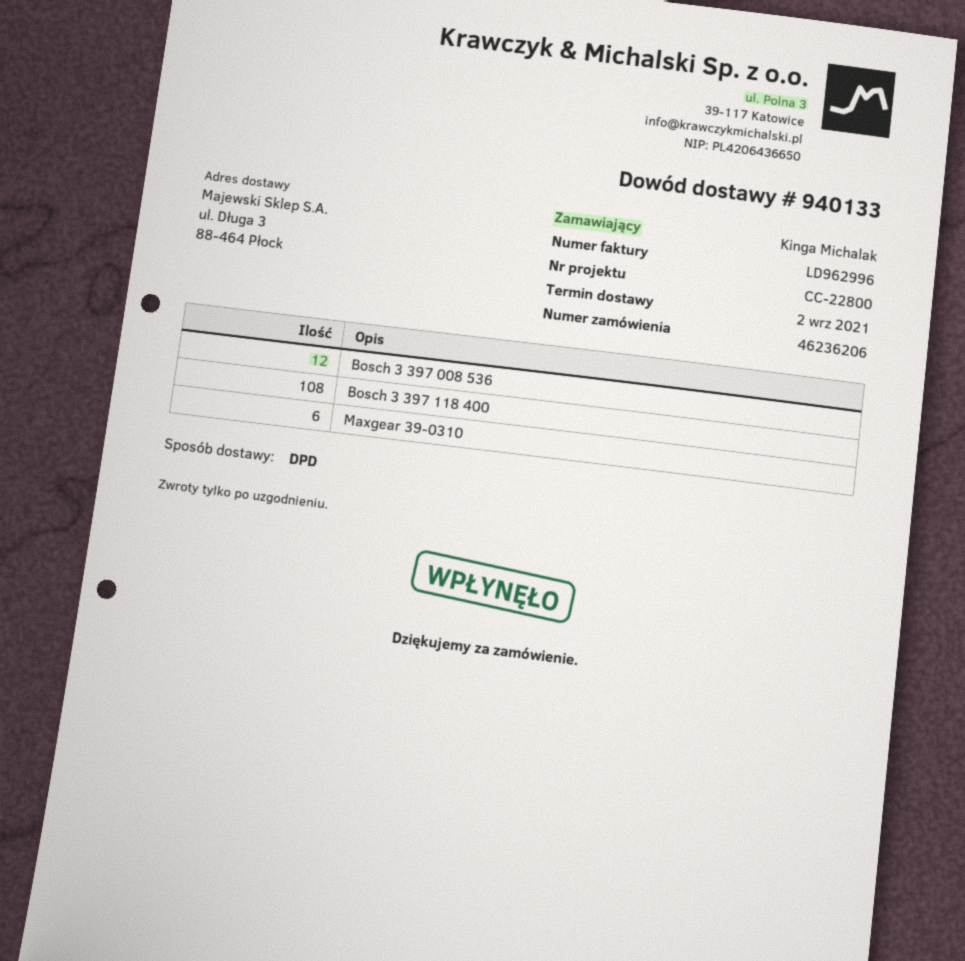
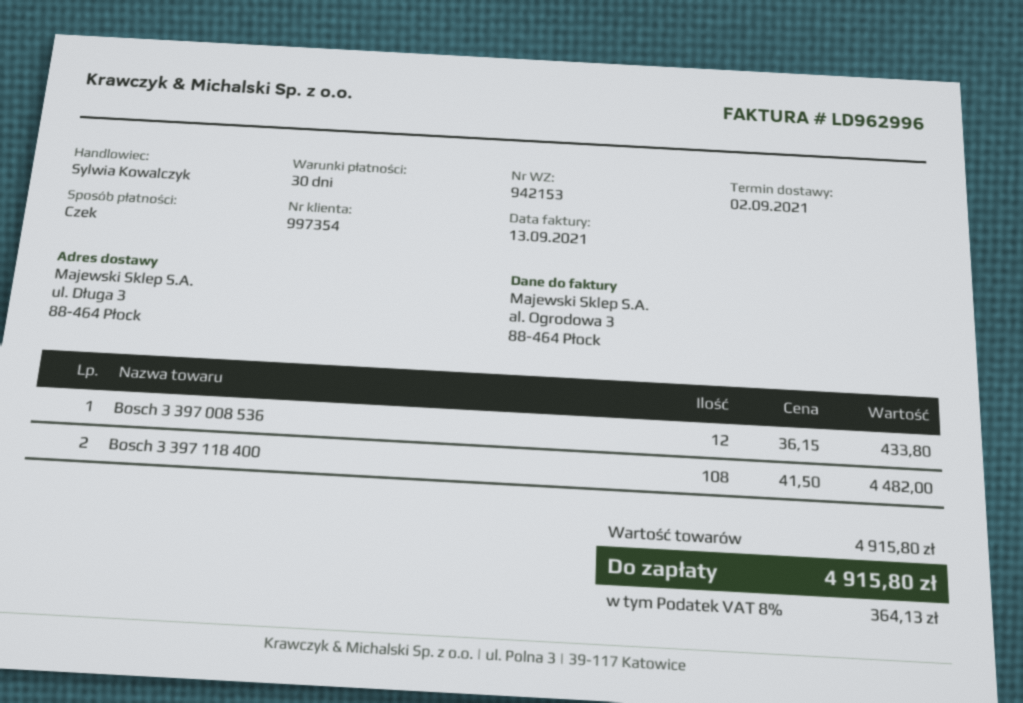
delivery note number: 940133 -> 942153
Maxgear 39-0310: 6 -> none

